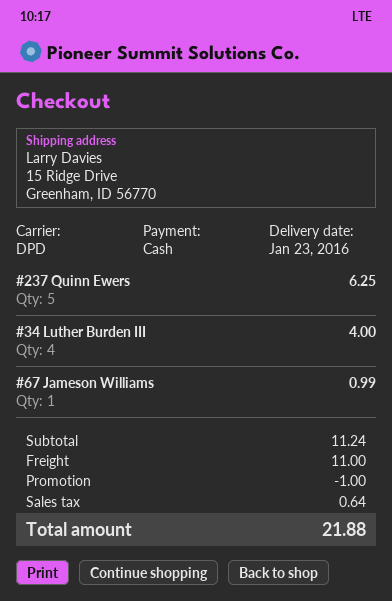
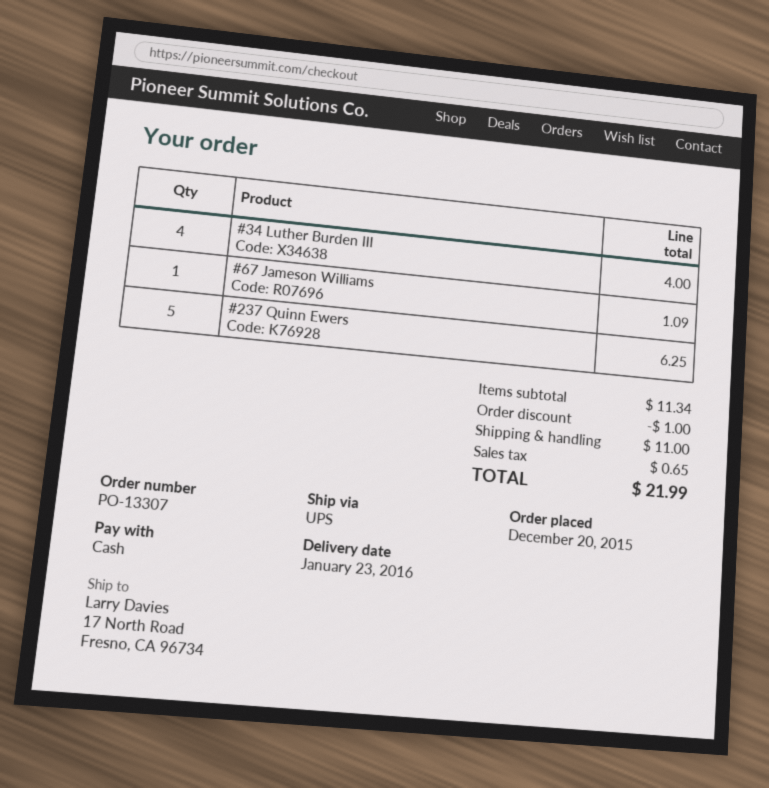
shipping method: DPD -> UPS
ship to: 15 Ridge Drive, Greenham, ID 56770 -> 17 North Road, Fresno, CA 96734
#67 Jameson Williams: 1 for 0.99 -> 1 for 1.09
subtotal: 11.24 -> 11.34
tax: 0.64 -> 0.65
total: 21.88 -> 21.99

